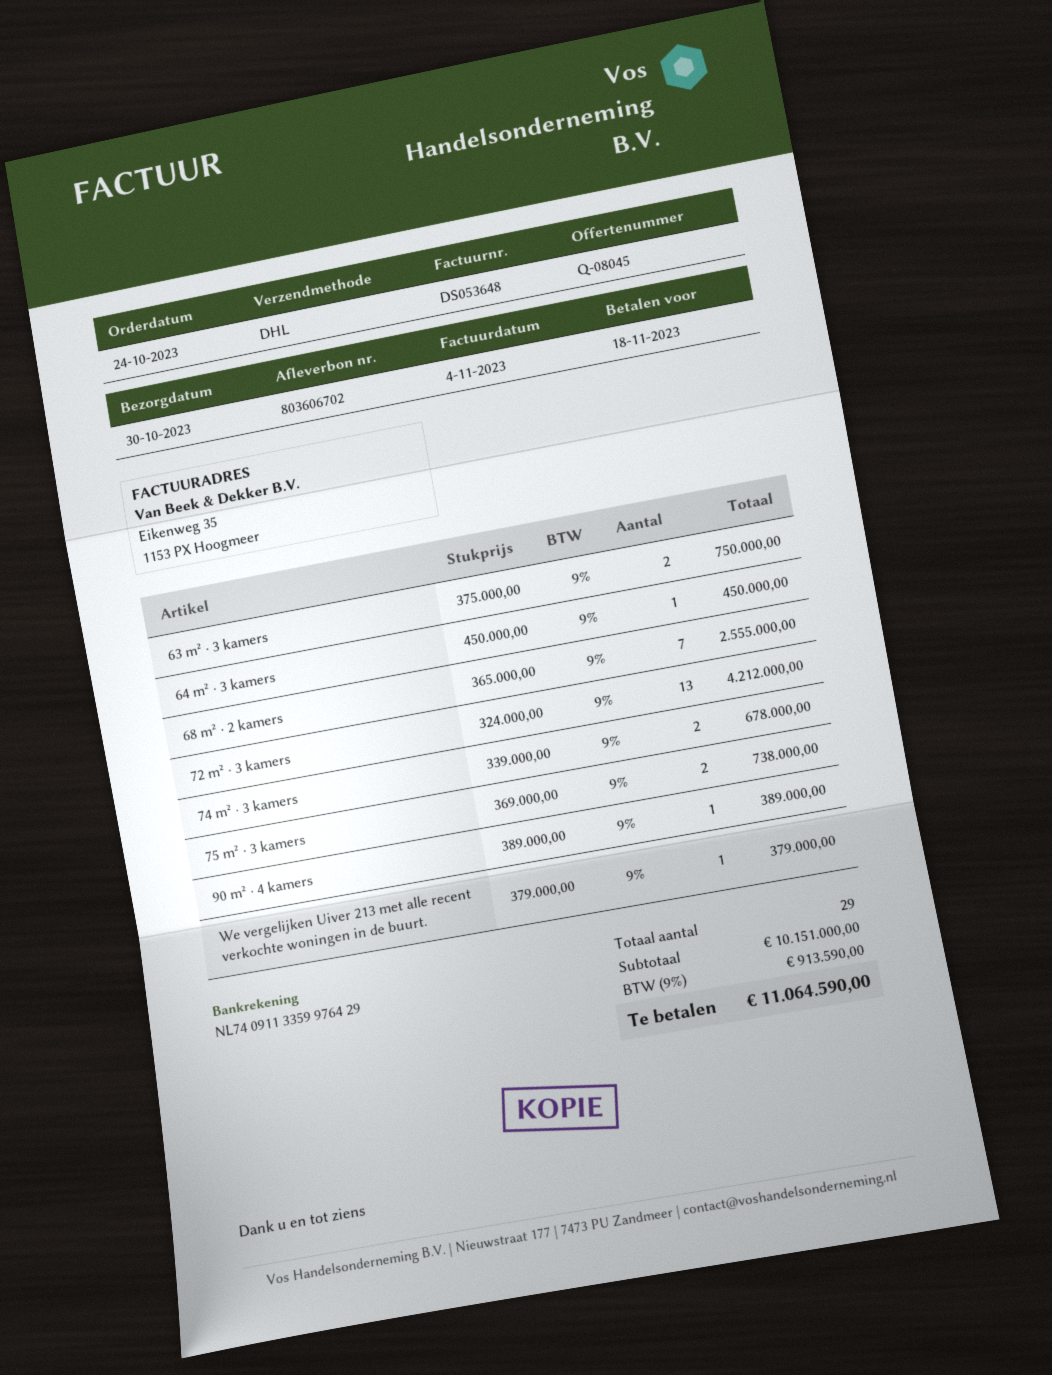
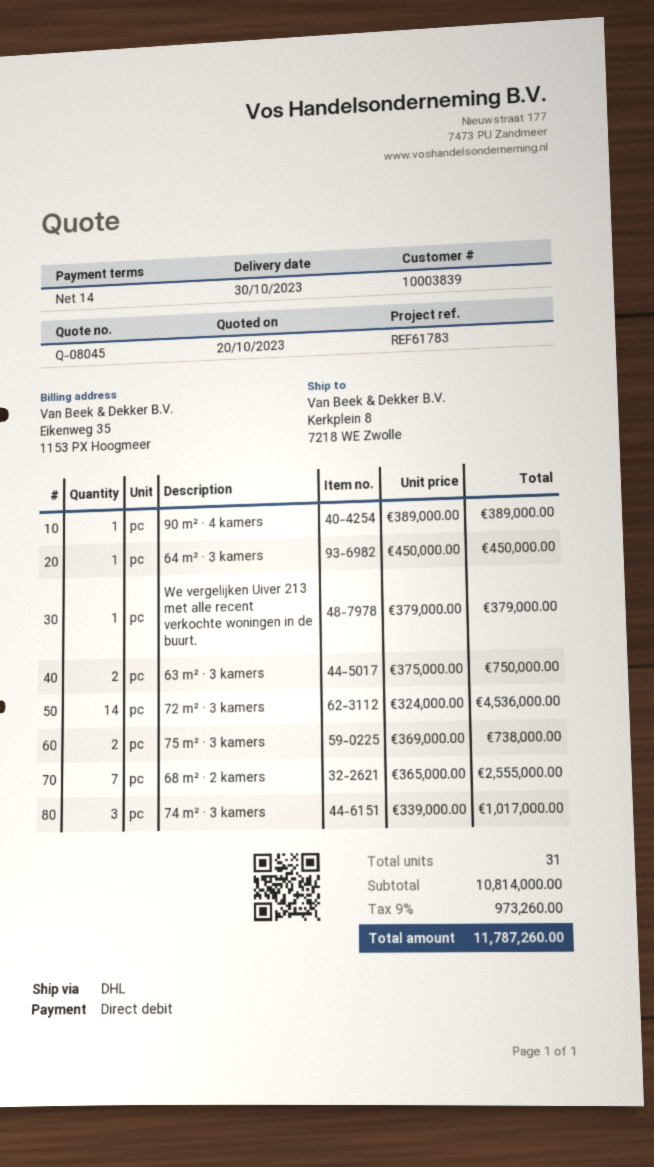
72 m² · 3 kamers: 13 x 324000.00 = 4212000.00 -> 14 x 324000.00 = 4536000.00
74 m² · 3 kamers: 2 x 339000.00 = 678000.00 -> 3 x 339000.00 = 1017000.00
total quantity: 29 -> 31
subtotal: 10151000.00 -> 10814000.00
tax: 9% = 913590.00 -> 9% = 973260.00
total: 11064590.00 -> 11787260.00

